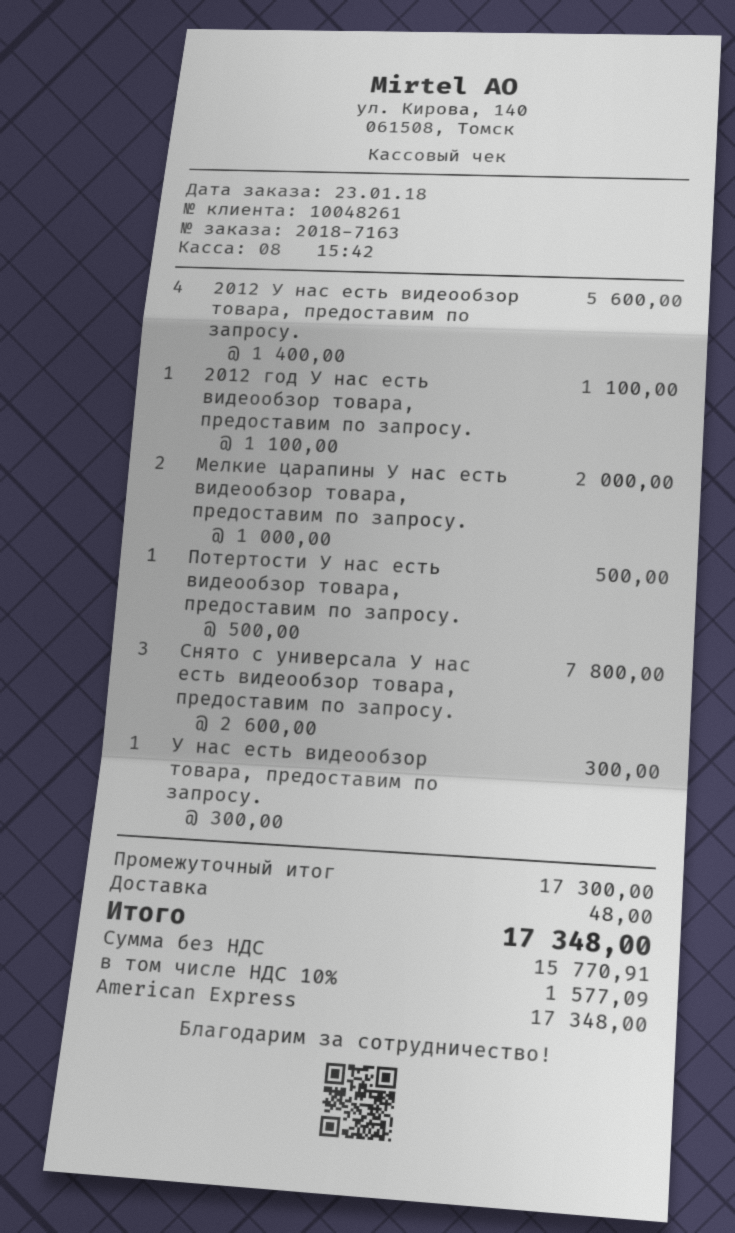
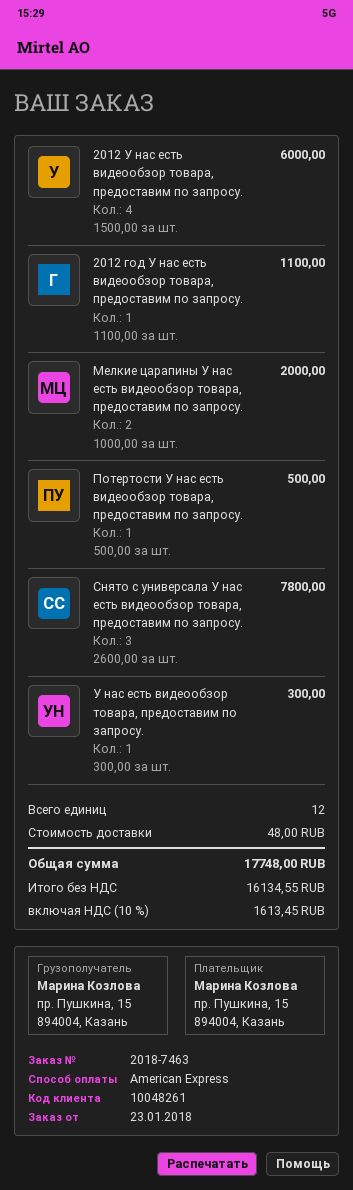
order number: 2018-7163 -> 2018-7463
2012 У нас есть видеообзор товара, предоставим по запросу.: 4 x 1400.00 = 5600.00 -> 4 x 1500.00 = 6000.00
net: 15770.91 -> 16134.55
tax: 10% = 1577.09 -> 10% = 1613.45
total: 17348.00 -> 17748.00

